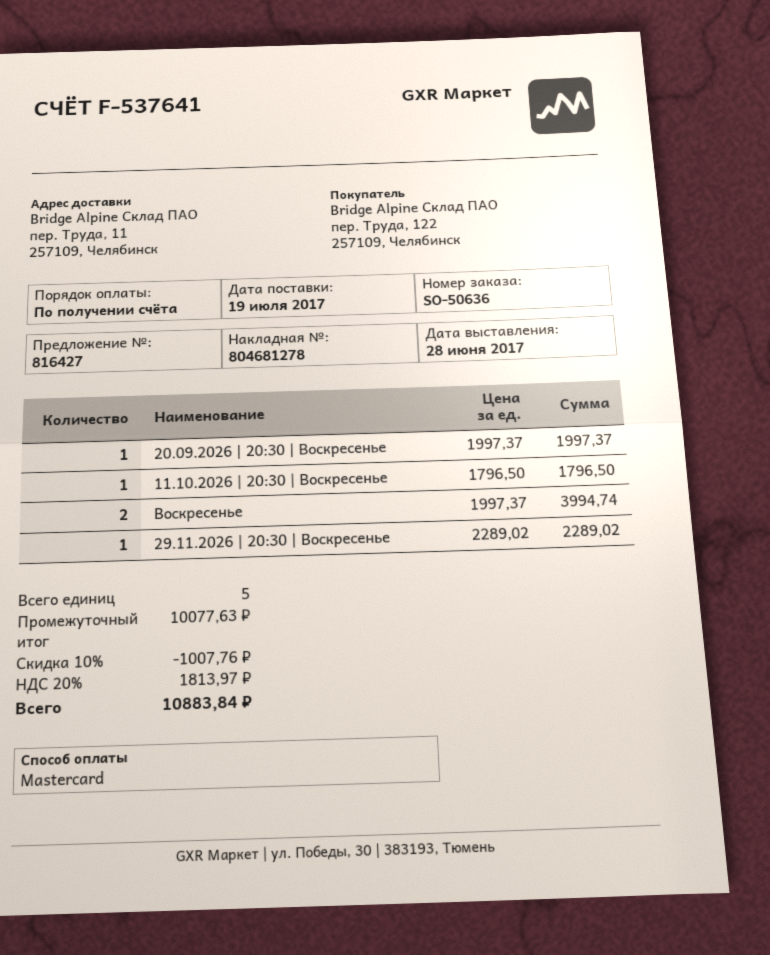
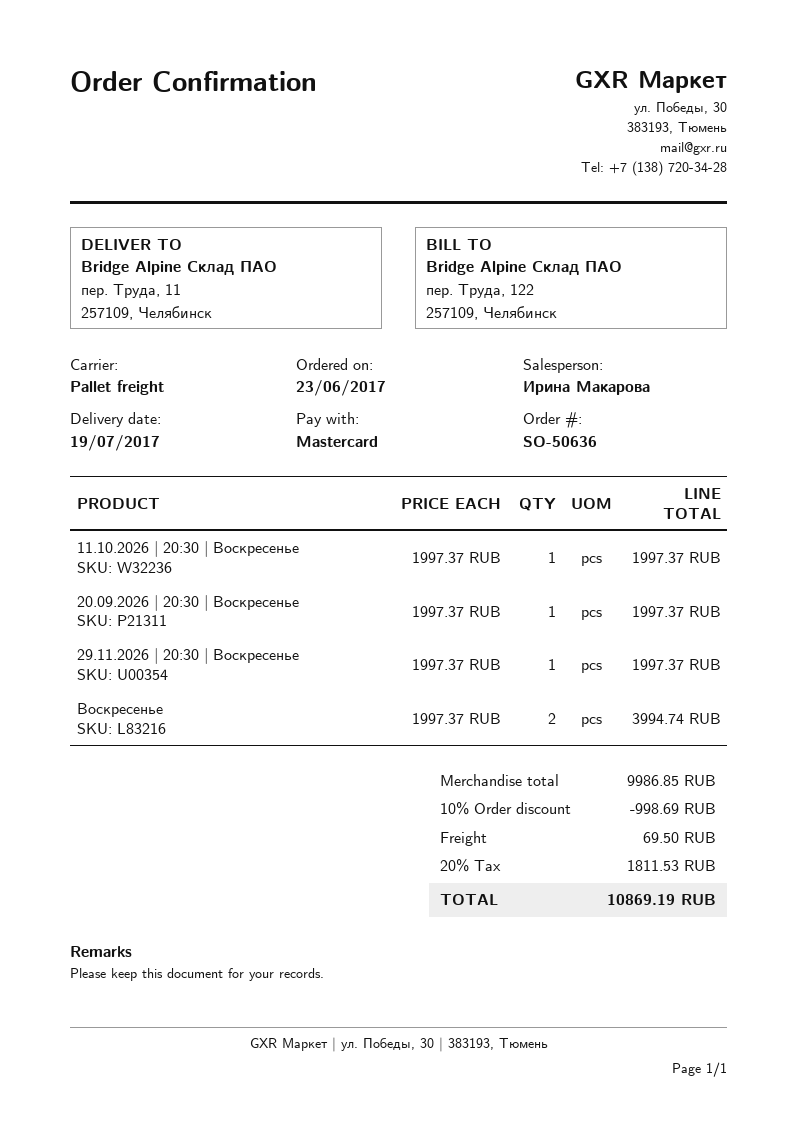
11.10.2026 | 20:30 | Воскресенье: 1 x 1796.50 = 1796.50 -> 1 x 1997.37 = 1997.37
29.11.2026 | 20:30 | Воскресенье: 1 x 2289.02 = 2289.02 -> 1 x 1997.37 = 1997.37
subtotal: 10077.63 -> 9986.85
discount: 10% = 1007.76 -> 10% = 998.69
shipping: none -> 69.50
tax: 20% = 1813.97 -> 20% = 1811.53
total: 10883.84 -> 10869.19

